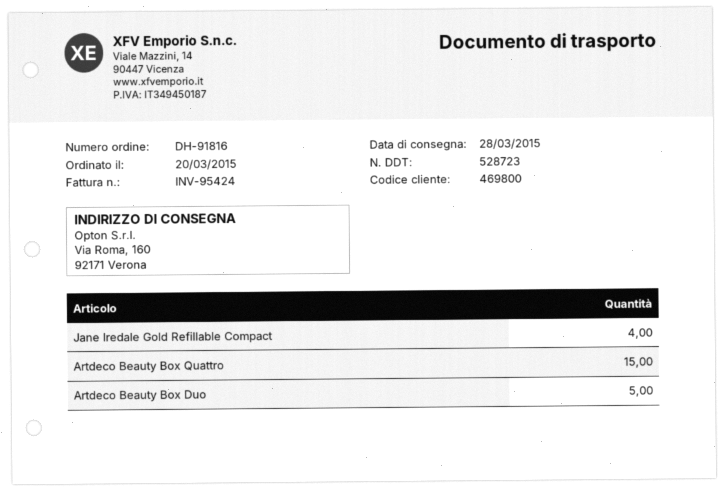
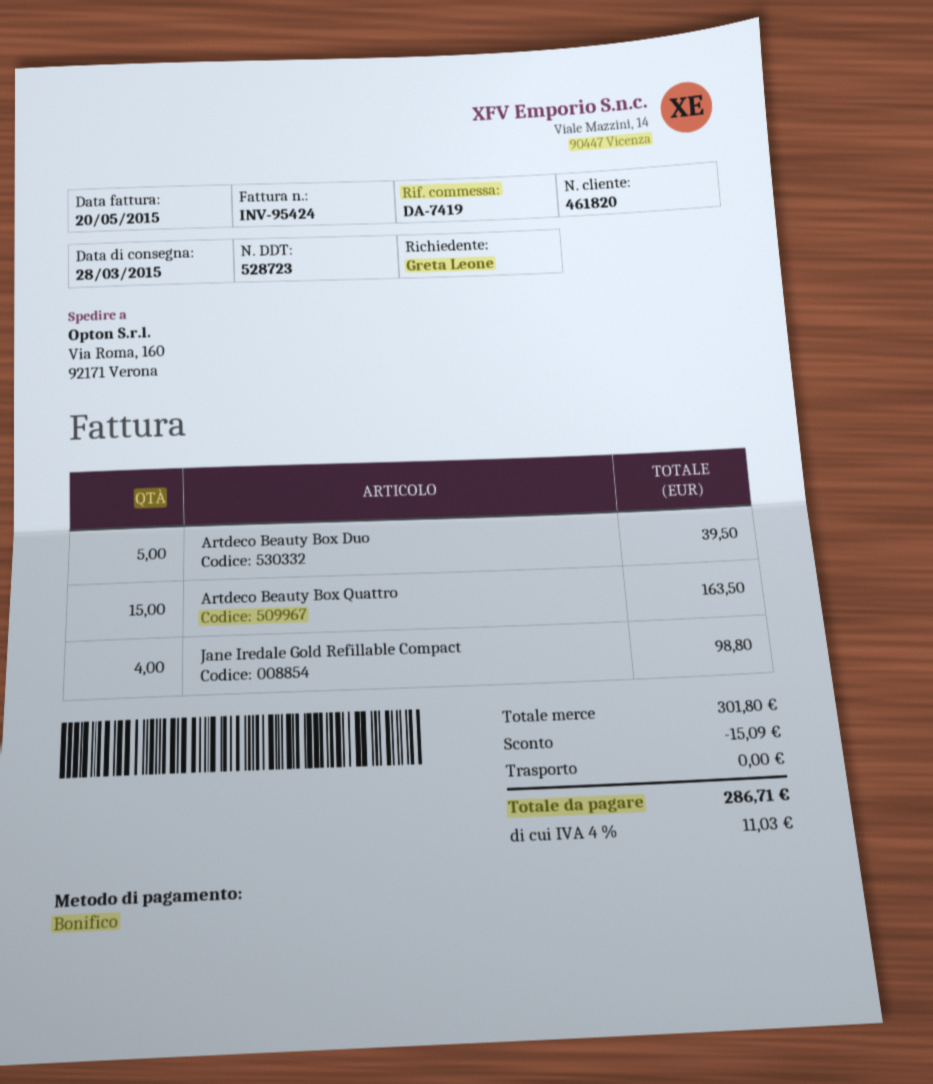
customer number: 469800 -> 461820

